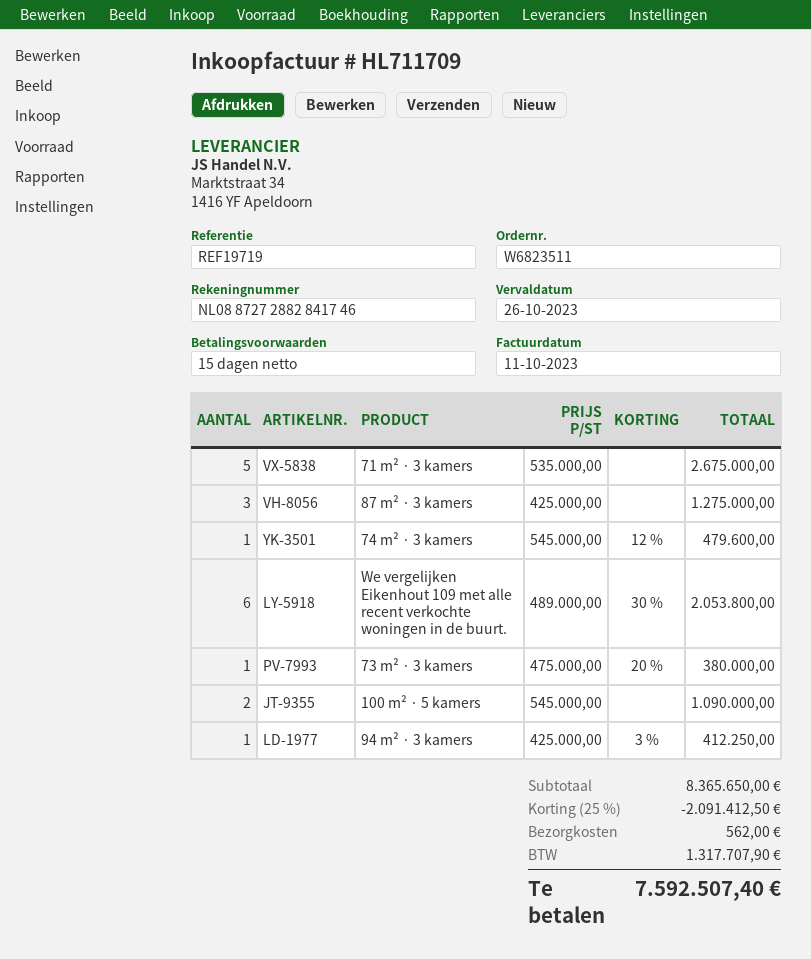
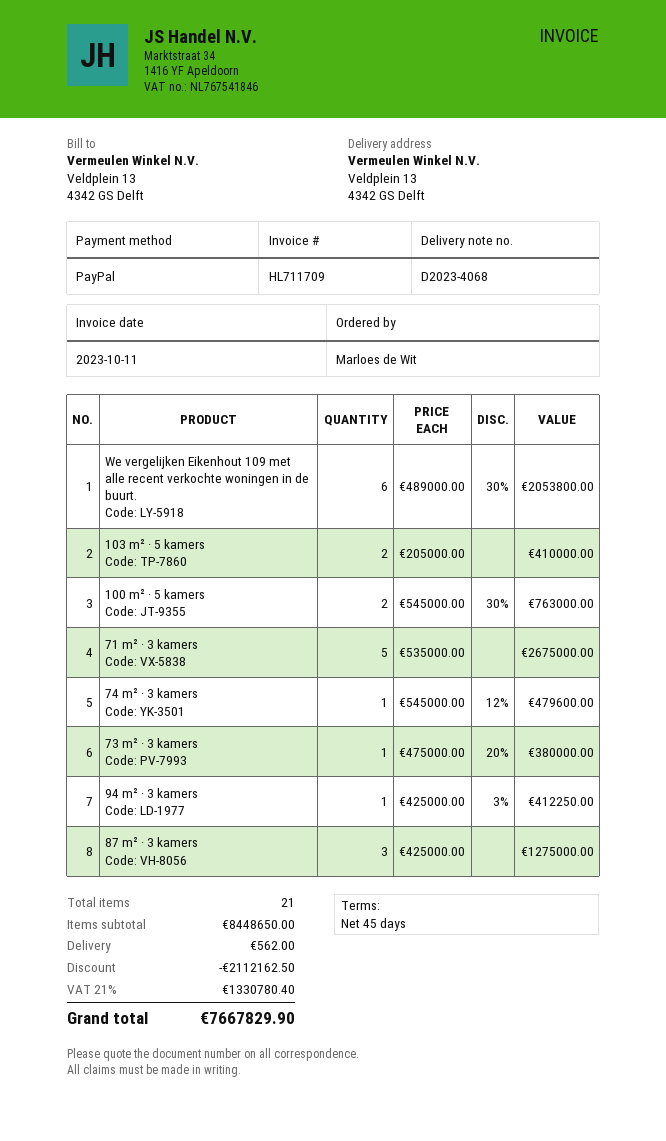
payment terms: 15 days -> 45 days
100 m² · 5 kamers: 2 x 545000.00 = 1090000.00 -> 2 x 545000.00 - 30% = 763000.00
103 m² · 5 kamers: none -> 2 x 205000.00 = 410000.00
subtotal: 8365650.00 -> 8448650.00
discount: 2091412.50 -> 2112162.50
tax: 1317707.90 -> 1330780.40
total: 7592507.40 -> 7667829.90

